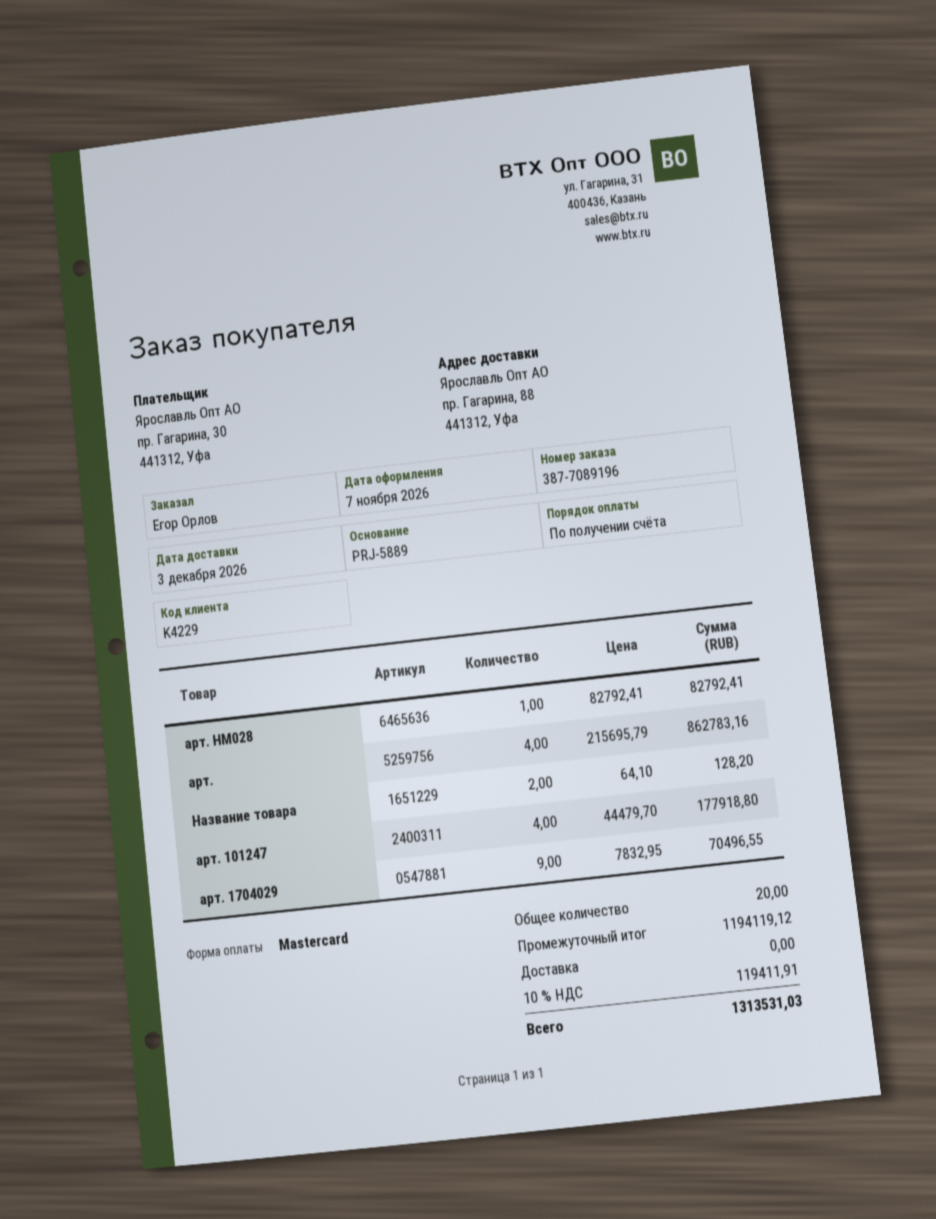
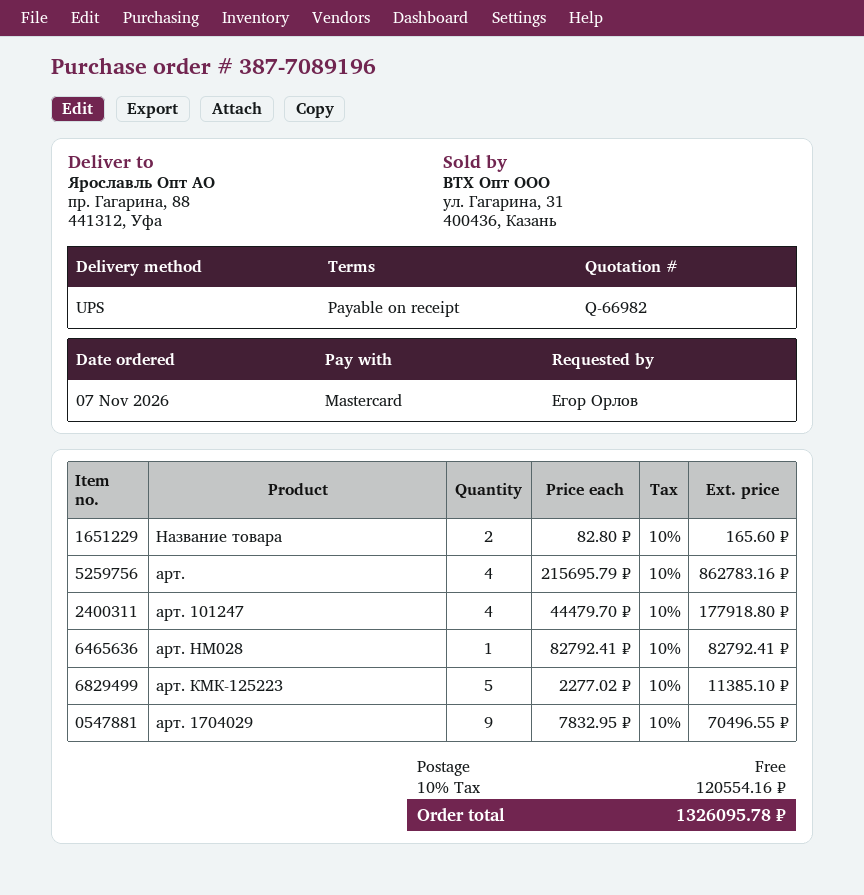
Название товара: 2 x 64.10 = 128.20 -> 2 x 82.80 = 165.60
арт. КМК-125223: none -> 5 x 2277.02 = 11385.10
tax: 10% = 119411.91 -> 10% = 120554.16
total: 1313531.03 -> 1326095.78

